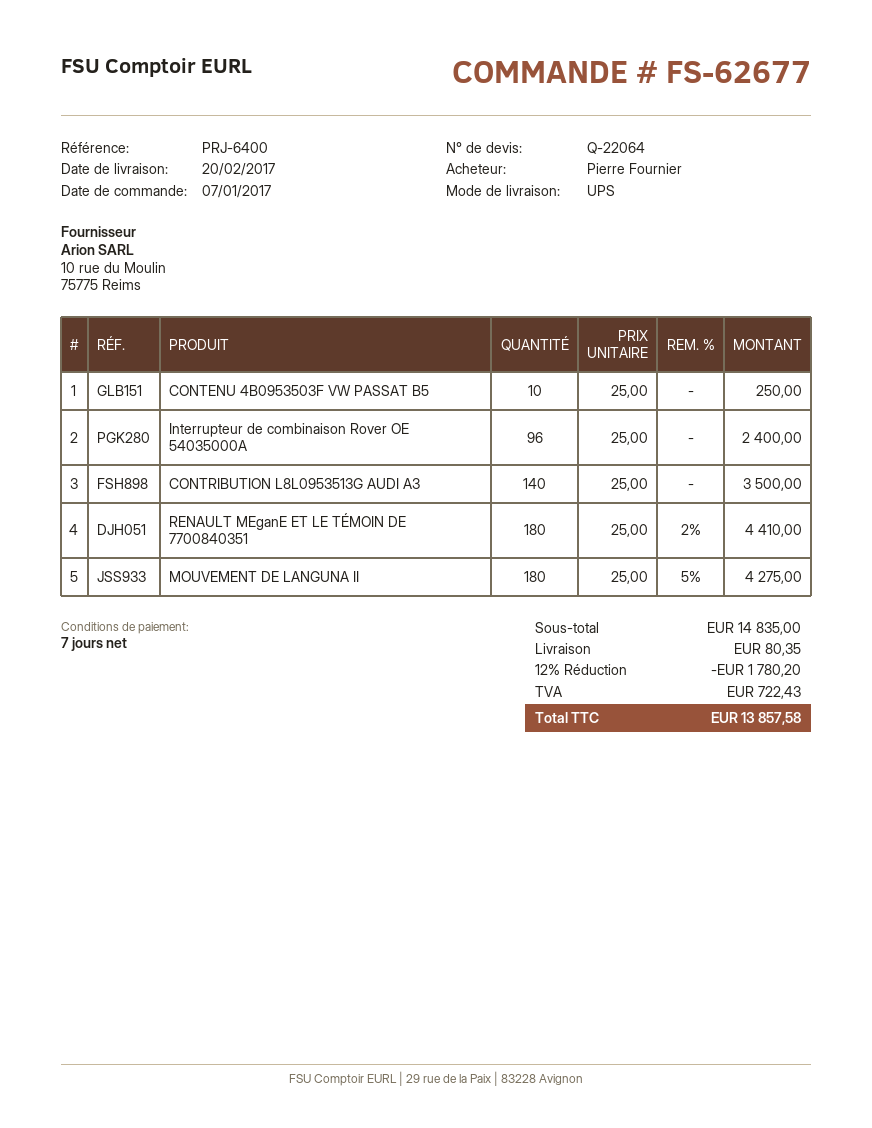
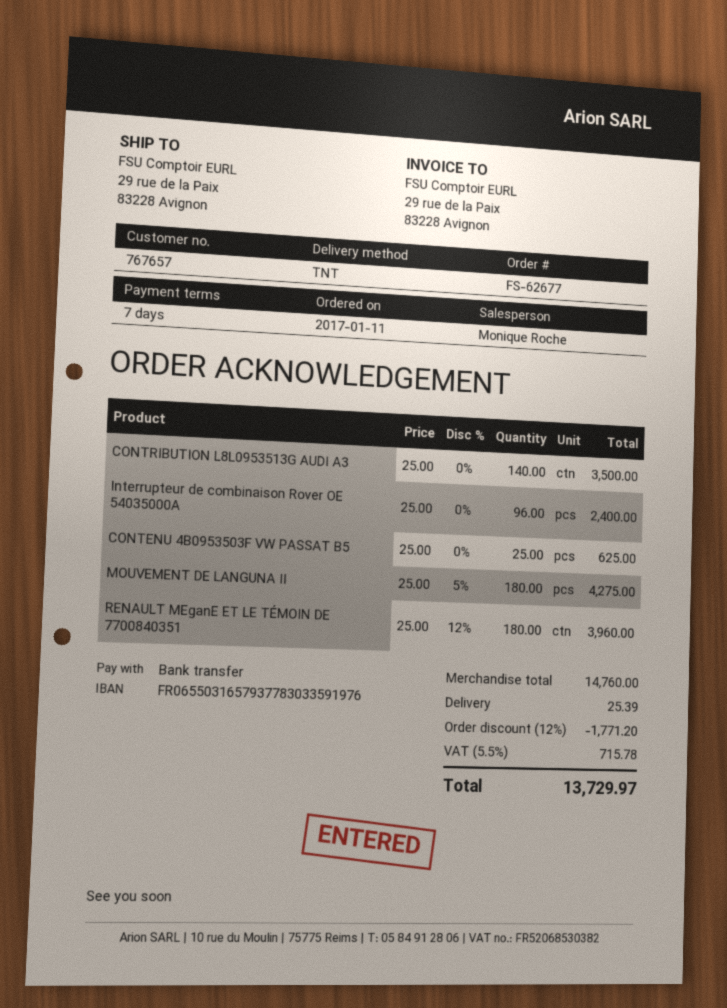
order date: 2017-01-07 -> 2017-01-11
shipping method: UPS -> TNT
CONTENU 4B0953503F VW PASSAT B5: 10 x 25.00 = 250.00 -> 25 x 25.00 = 625.00
RENAULT MEganE ET LE TÉMOIN DE 7700840351: 180 x 25.00 - 2% = 4410.00 -> 180 x 25.00 - 12% = 3960.00
subtotal: 14835.00 -> 14760.00
discount: 12% = 1780.20 -> 12% = 1771.20
shipping: 80.35 -> 25.39
tax: 722.43 -> 715.78
total: 13857.58 -> 13729.97

